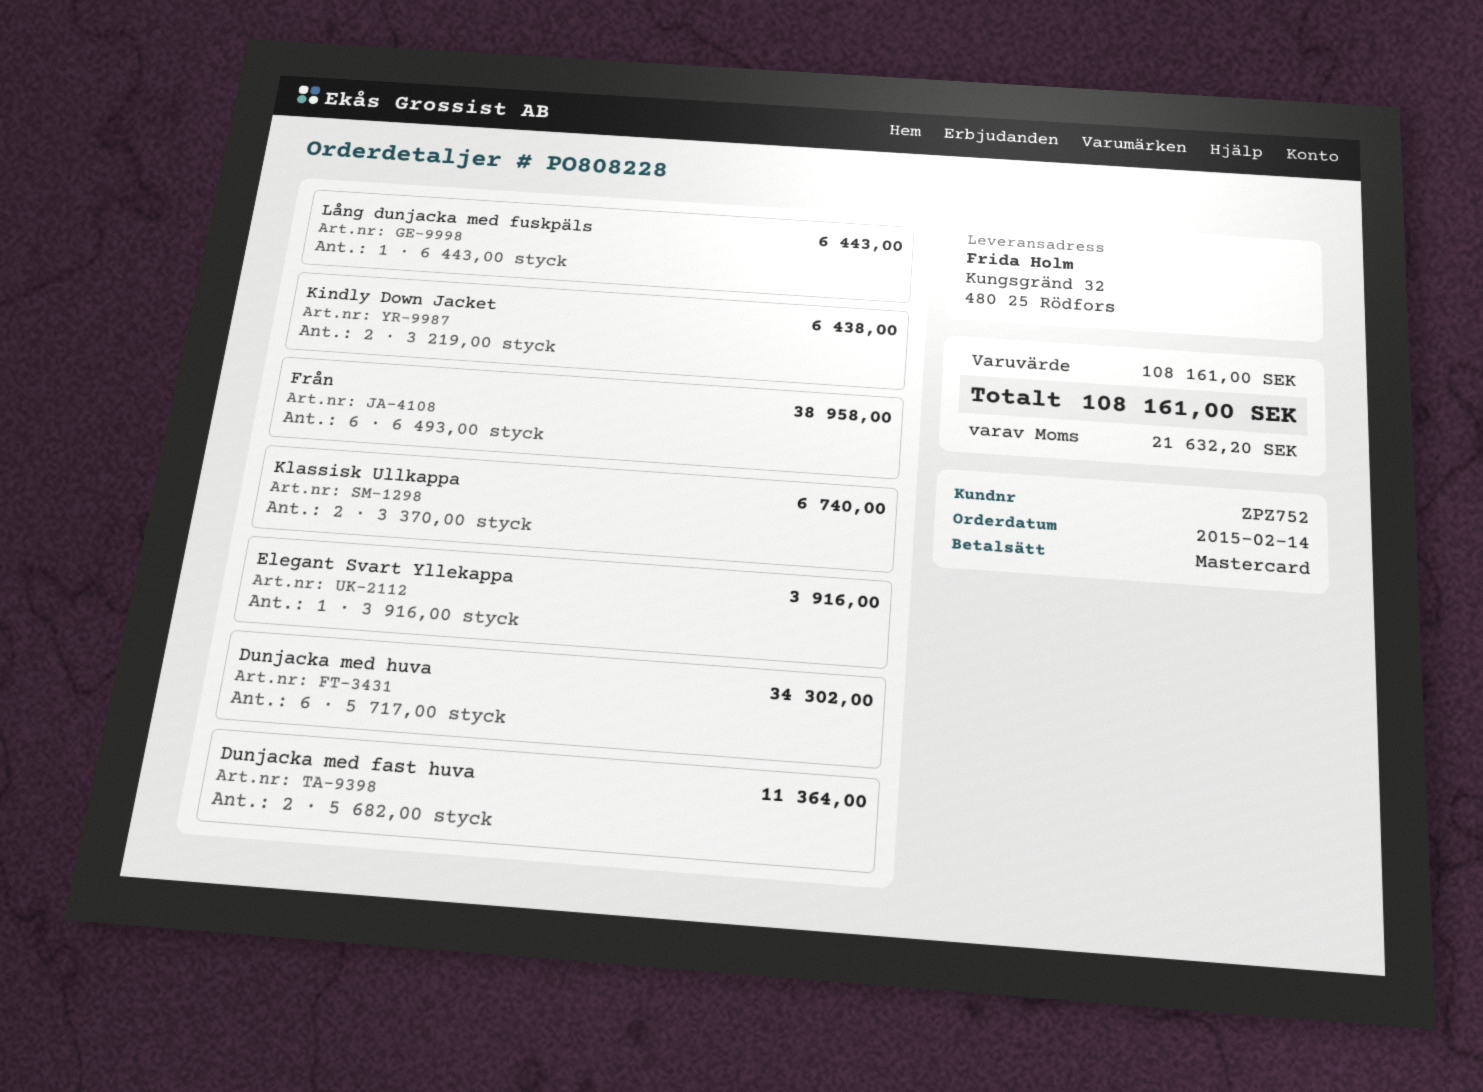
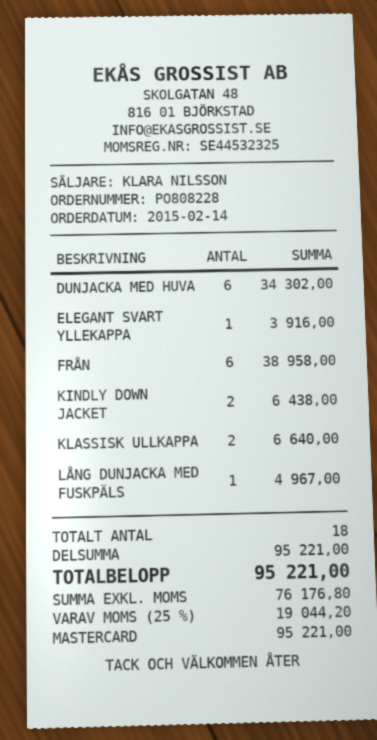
Lång dunjacka med fuskpäls: 1 for 6443.00 -> 1 for 4967.00
Klassisk Ullkappa: 2 for 6740.00 -> 2 for 6640.00
Dunjacka med fast huva: 2 for 11364.00 -> none
subtotal: 108161.00 -> 95221.00
tax: 21632.20 -> 19044.20
total: 108161.00 -> 95221.00

